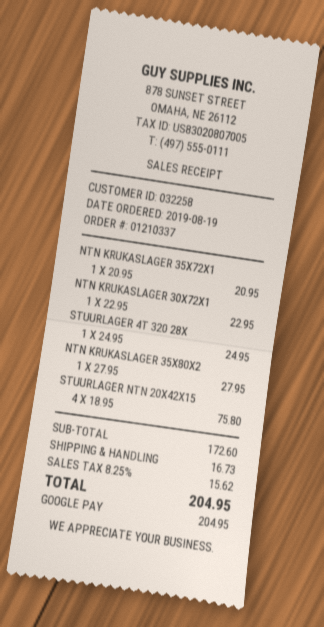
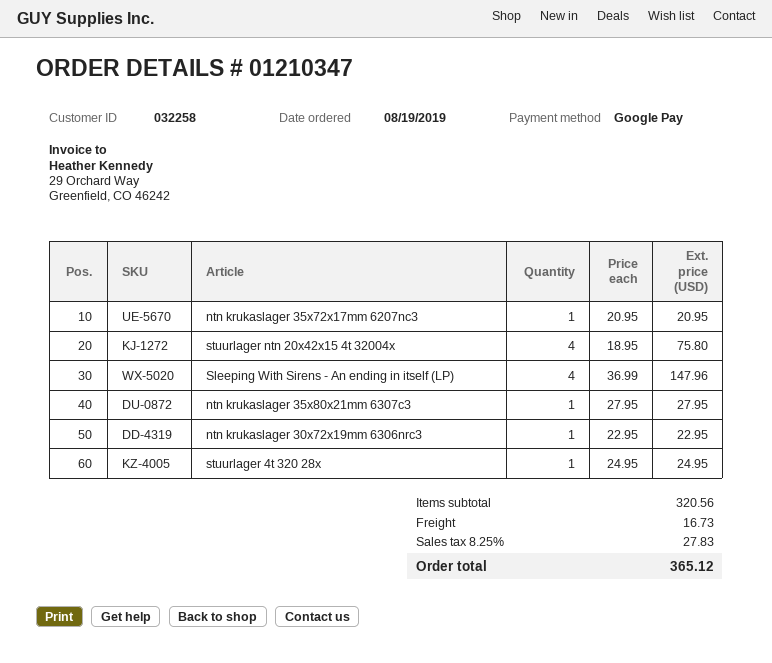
order number: 01210337 -> 01210347
Sleeping With Sirens - An ending in itself (LP): none -> 4 x 36.99 = 147.96
subtotal: 172.60 -> 320.56
tax: 8.25% = 15.62 -> 8.25% = 27.83
total: 204.95 -> 365.12

